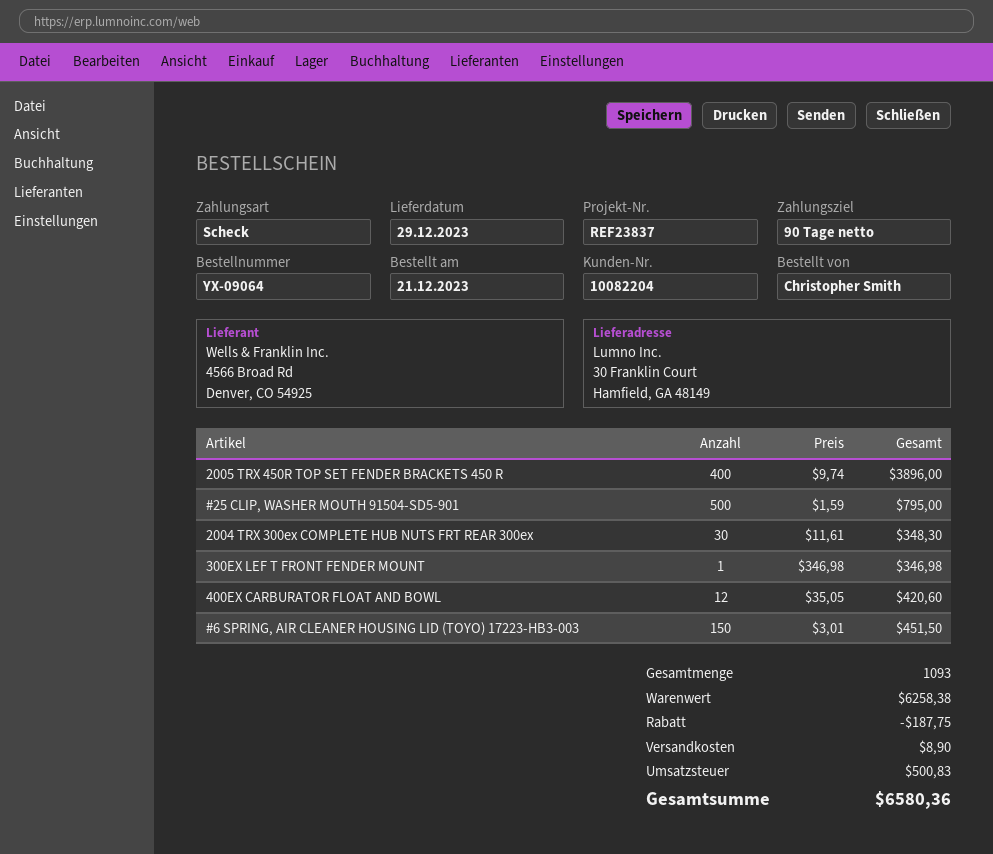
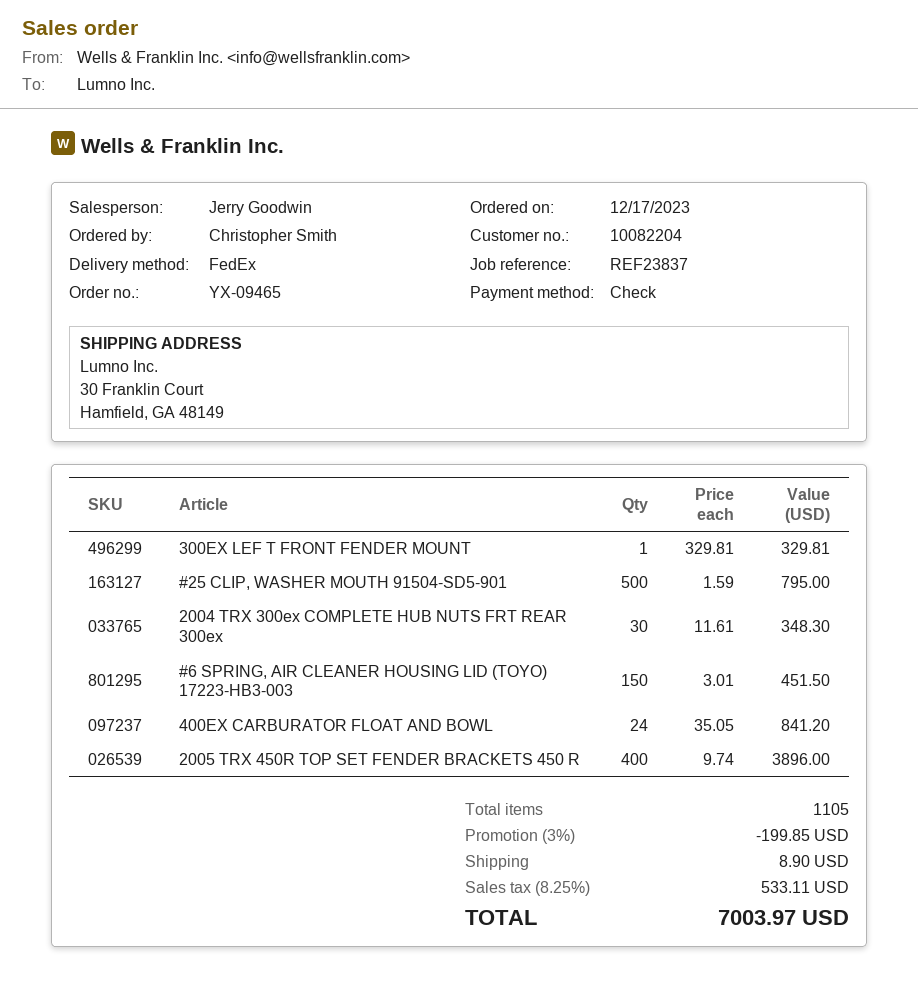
order number: YX-09064 -> YX-09465
order date: 2023-12-21 -> 2023-12-17
300EX LEF T FRONT FENDER MOUNT: 1 x 346.98 = 346.98 -> 1 x 329.81 = 329.81
400EX CARBURATOR FLOAT AND BOWL: 12 x 35.05 = 420.60 -> 24 x 35.05 = 841.20
total quantity: 1093 -> 1105
discount: 187.75 -> 199.85
tax: 500.83 -> 533.11
total: 6580.36 -> 7003.97

